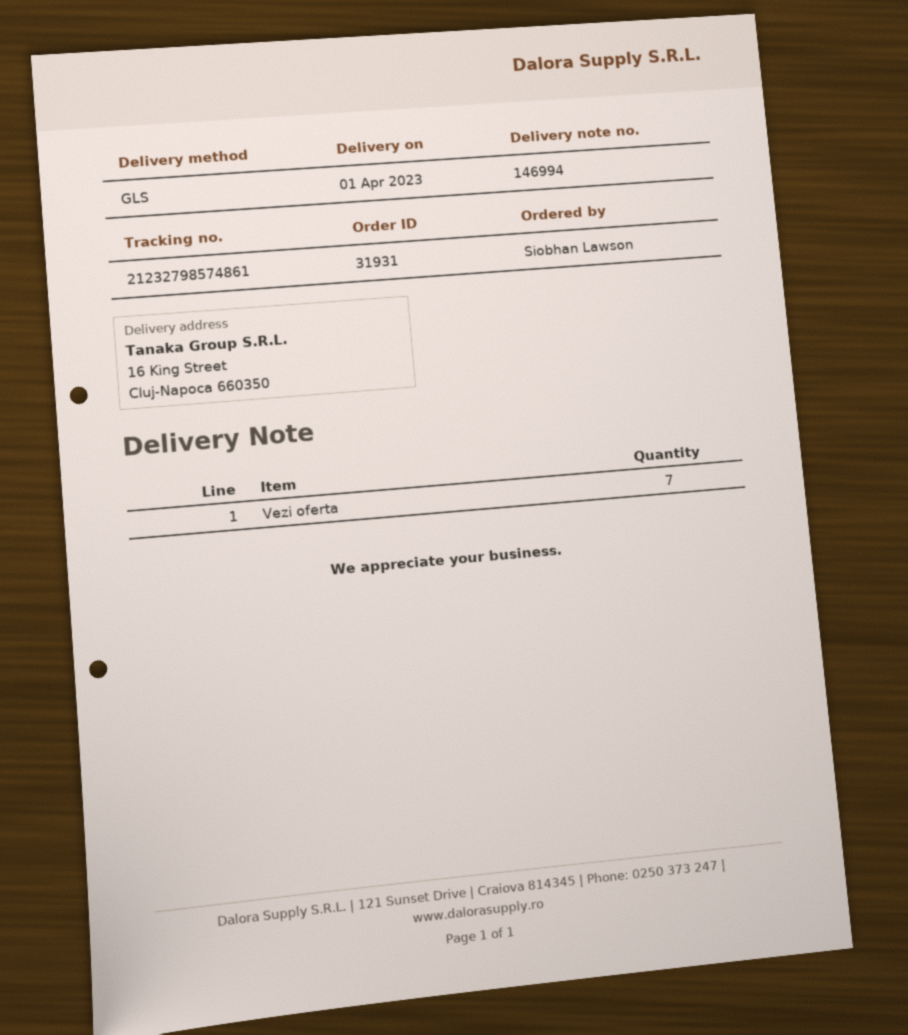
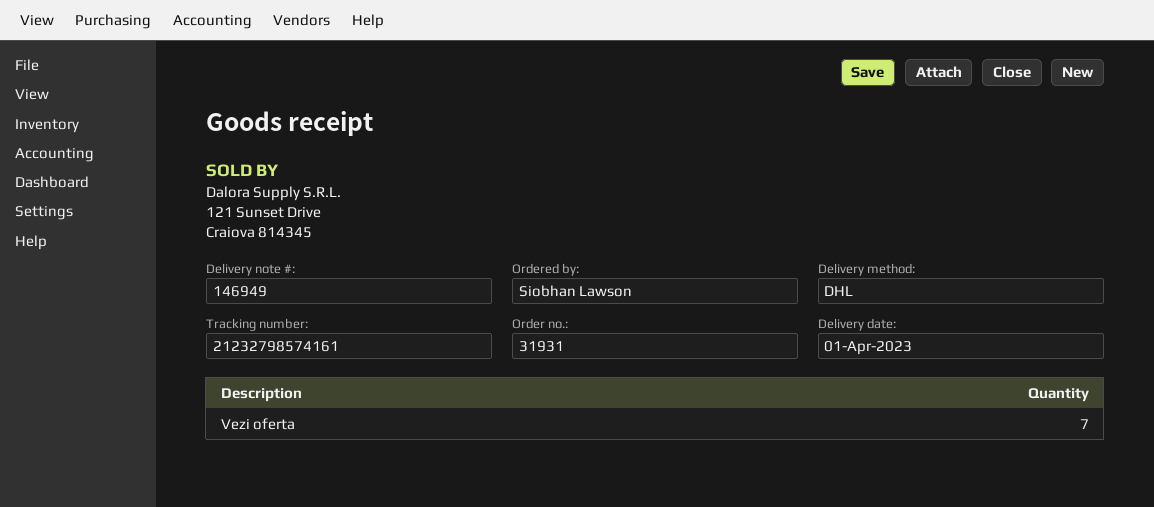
delivery note number: 146994 -> 146949
shipping method: GLS -> DHL
tracking number: 21232798574861 -> 21232798574161

